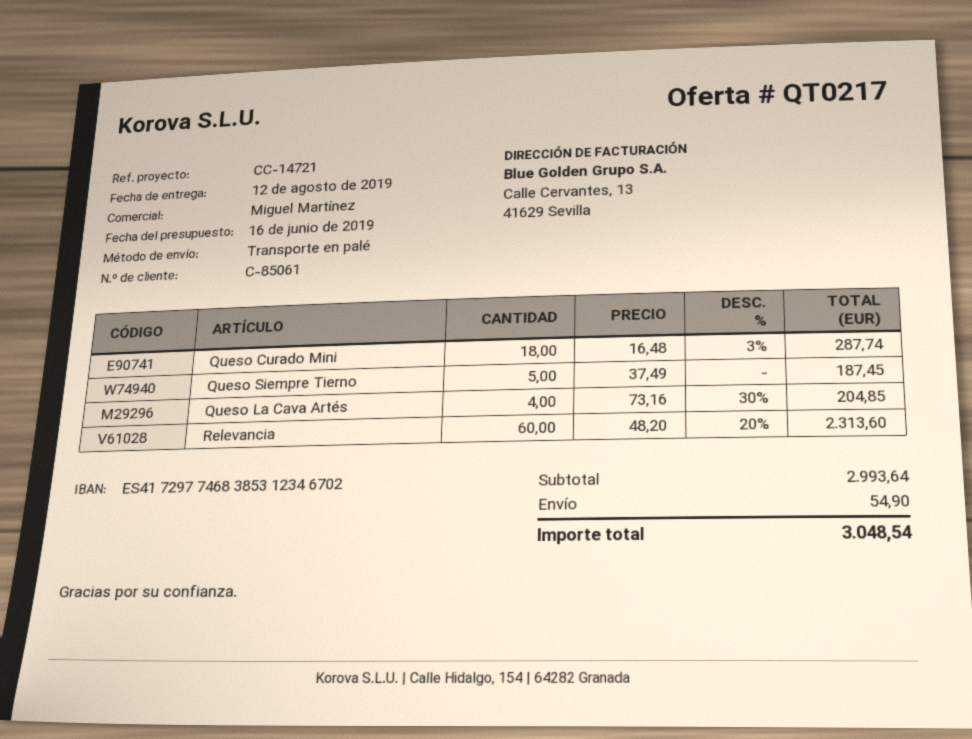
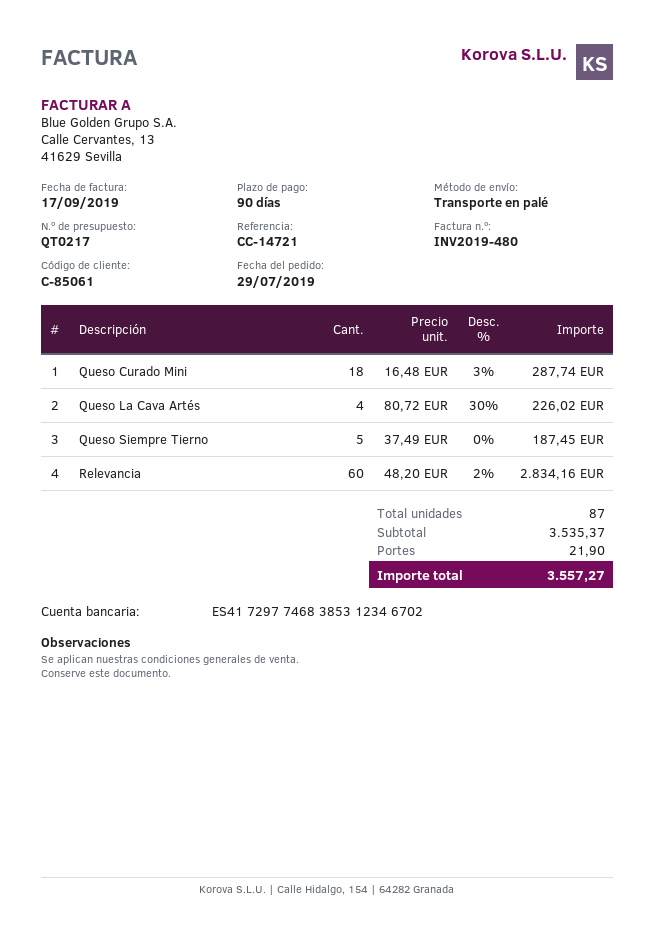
Queso La Cava Artés: 4 x 73.16 - 30% = 204.85 -> 4 x 80.72 - 30% = 226.02
Relevancia: 60 x 48.20 - 20% = 2313.60 -> 60 x 48.20 - 2% = 2834.16
subtotal: 2993.64 -> 3535.37
shipping: 54.90 -> 21.90
total: 3048.54 -> 3557.27

